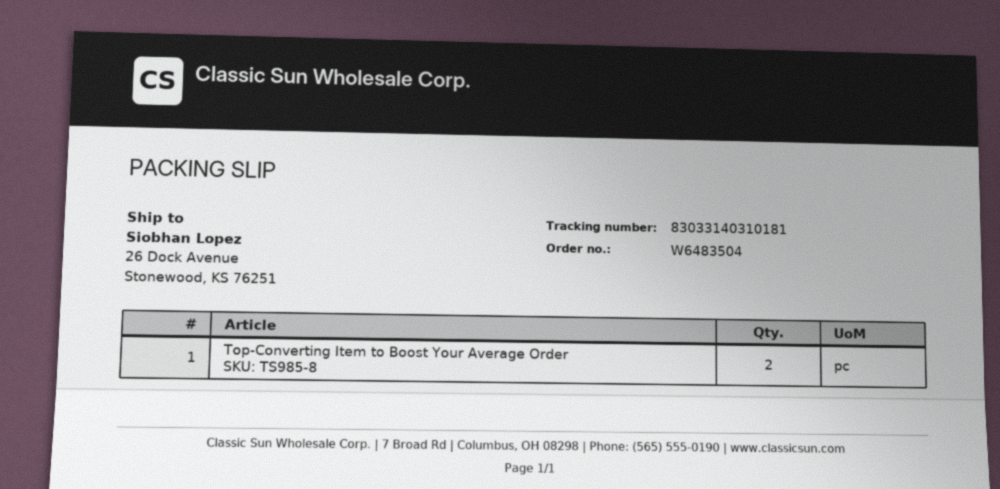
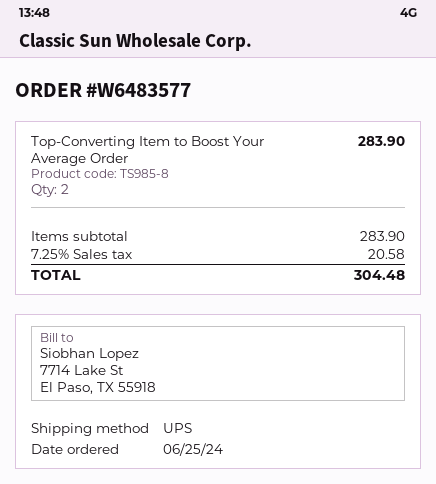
order number: W6483504 -> W6483577

